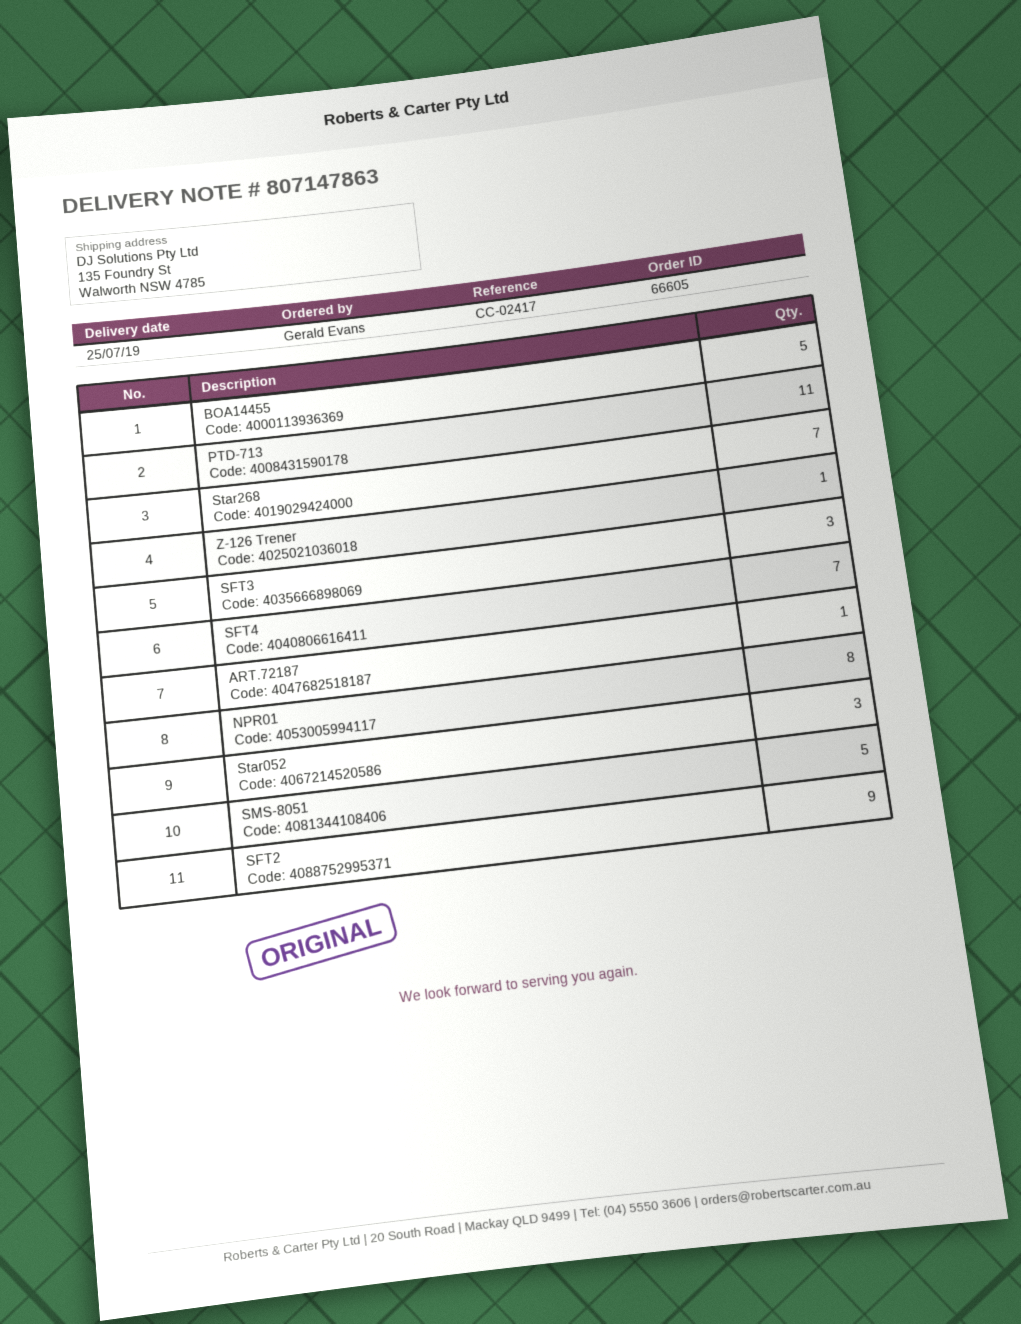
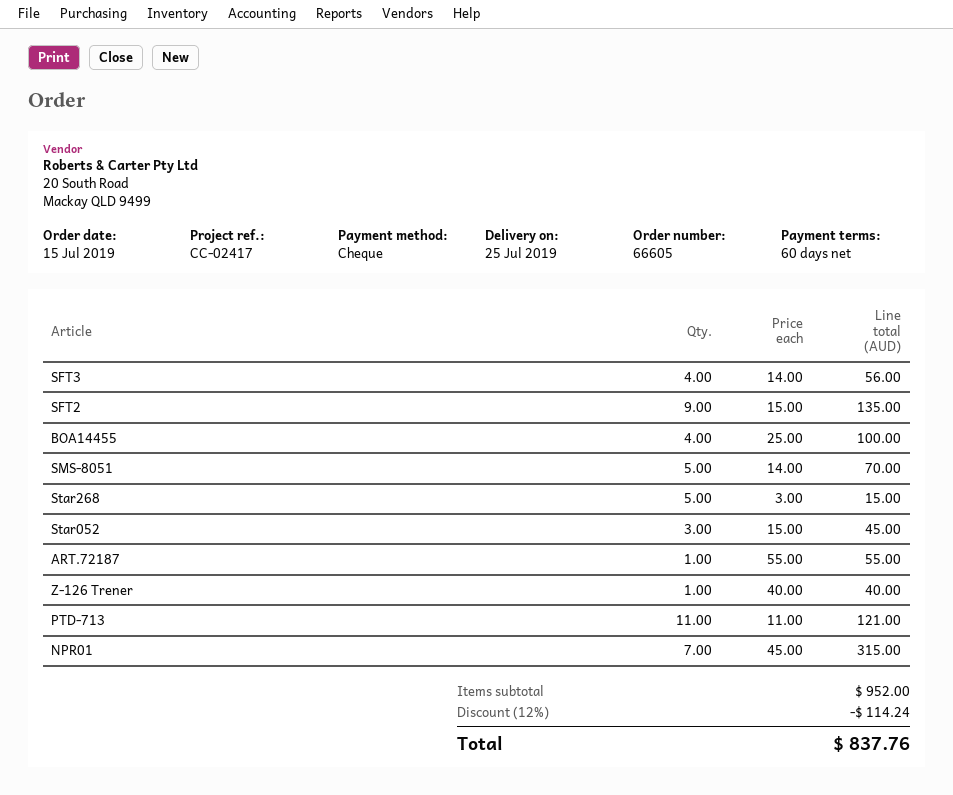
BOA14455: 5 -> 4
Star268: 7 -> 5
SFT3: 3 -> 4
SFT4: 7 -> none
NPR01: 8 -> 7

